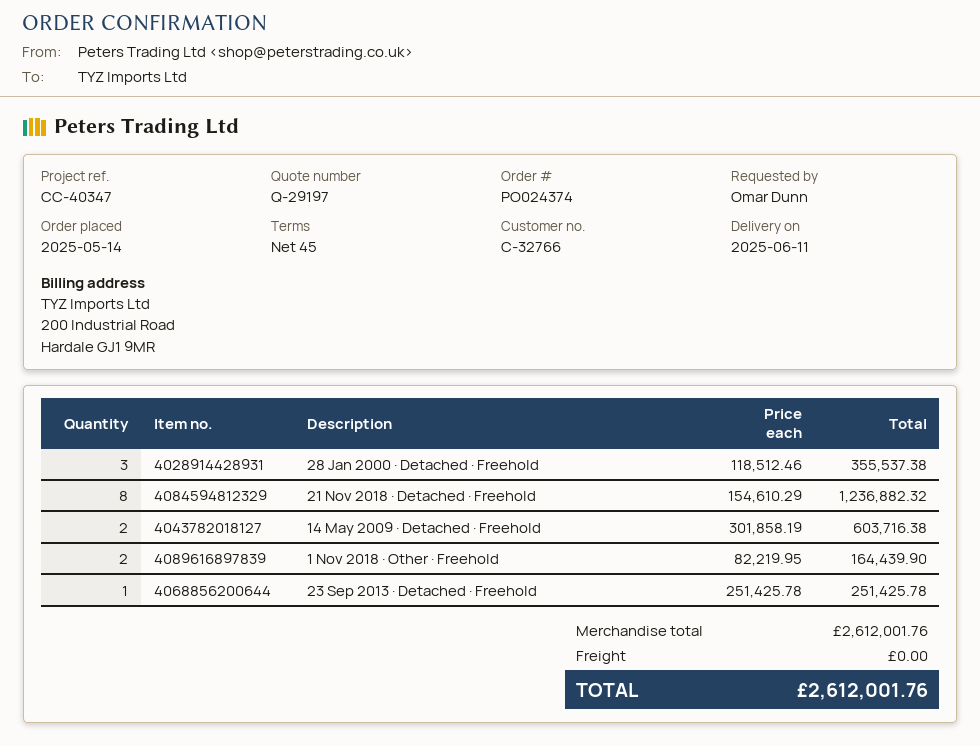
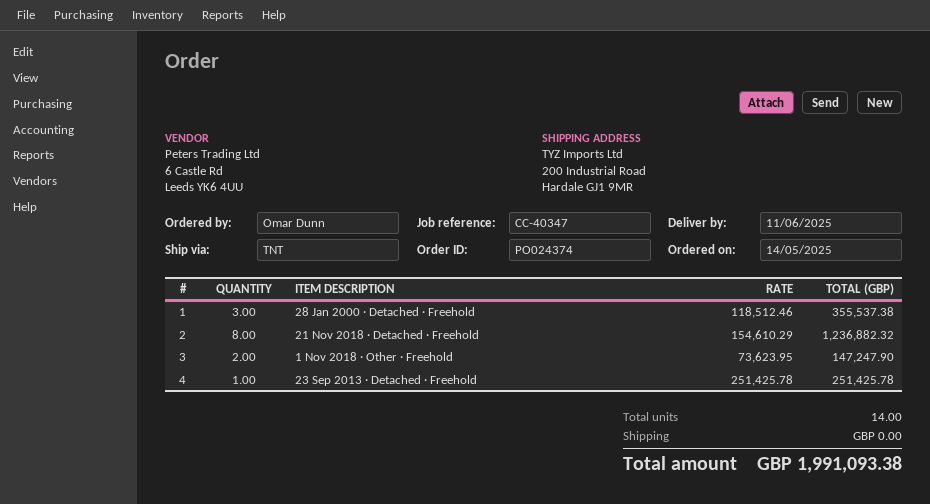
14 May 2009 · Detached · Freehold: 2 x 301858.19 = 603716.38 -> none
1 Nov 2018 · Other · Freehold: 2 x 82219.95 = 164439.90 -> 2 x 73623.95 = 147247.90
total: 2612001.76 -> 1991093.38

